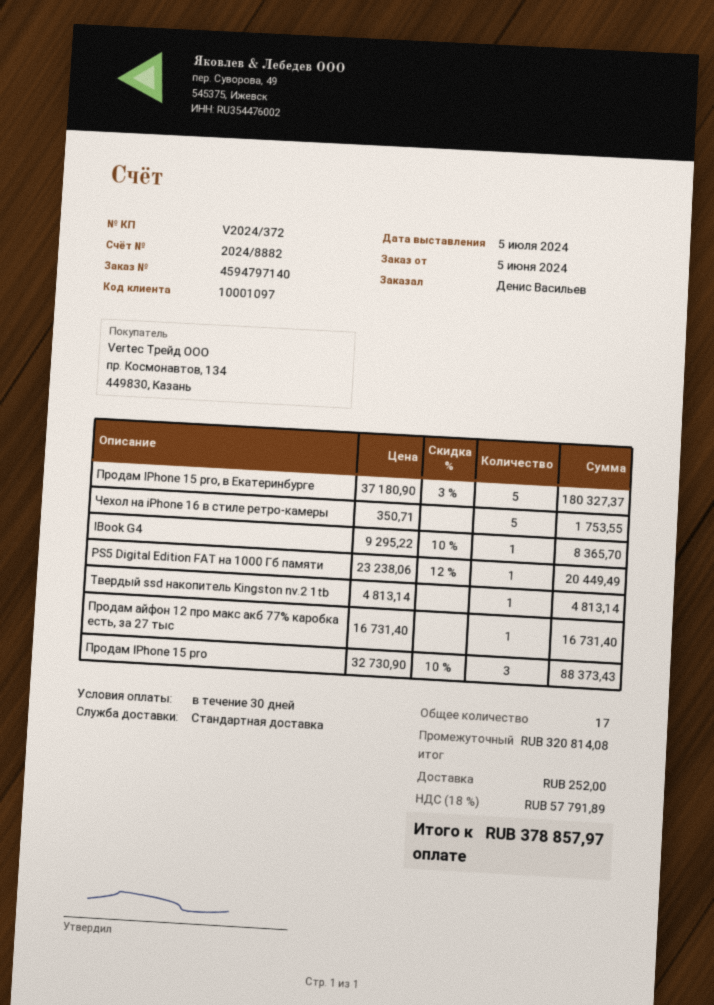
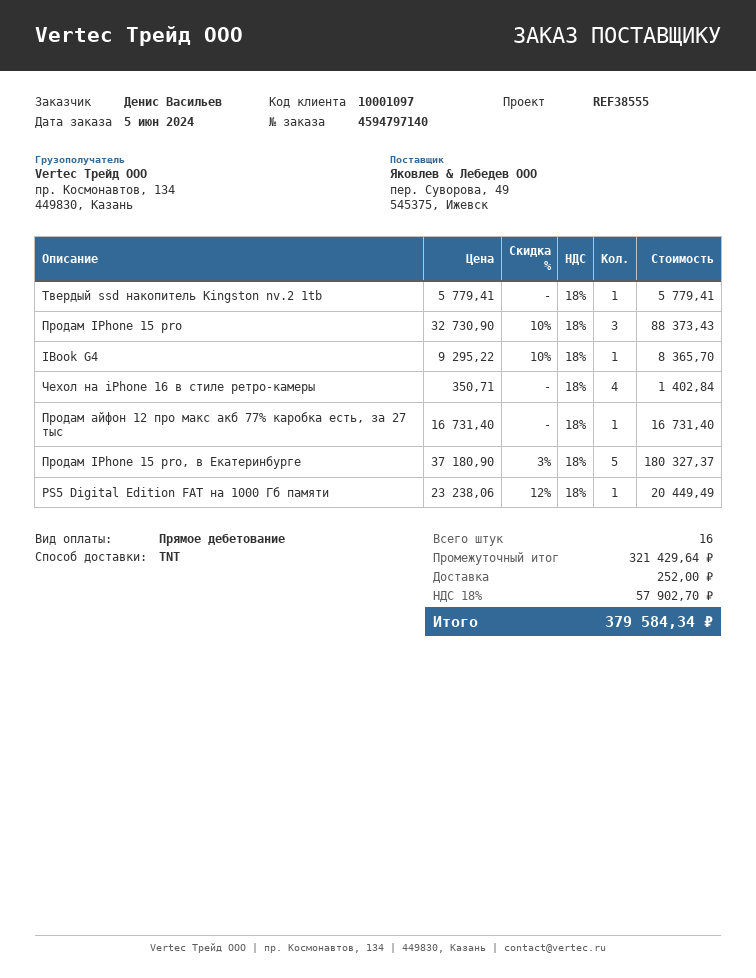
shipping method: standard -> TNT
Чехол на iPhone 16 в стиле ретро-камеры: 5 x 350.71 = 1753.55 -> 4 x 350.71 = 1402.84
Твердый ssd накопитель Kingston nv.2 1tb: 1 x 4813.14 = 4813.14 -> 1 x 5779.41 = 5779.41
total quantity: 17 -> 16
subtotal: 320814.08 -> 321429.64
tax: 18% = 57791.89 -> 18% = 57902.70
total: 378857.97 -> 379584.34

